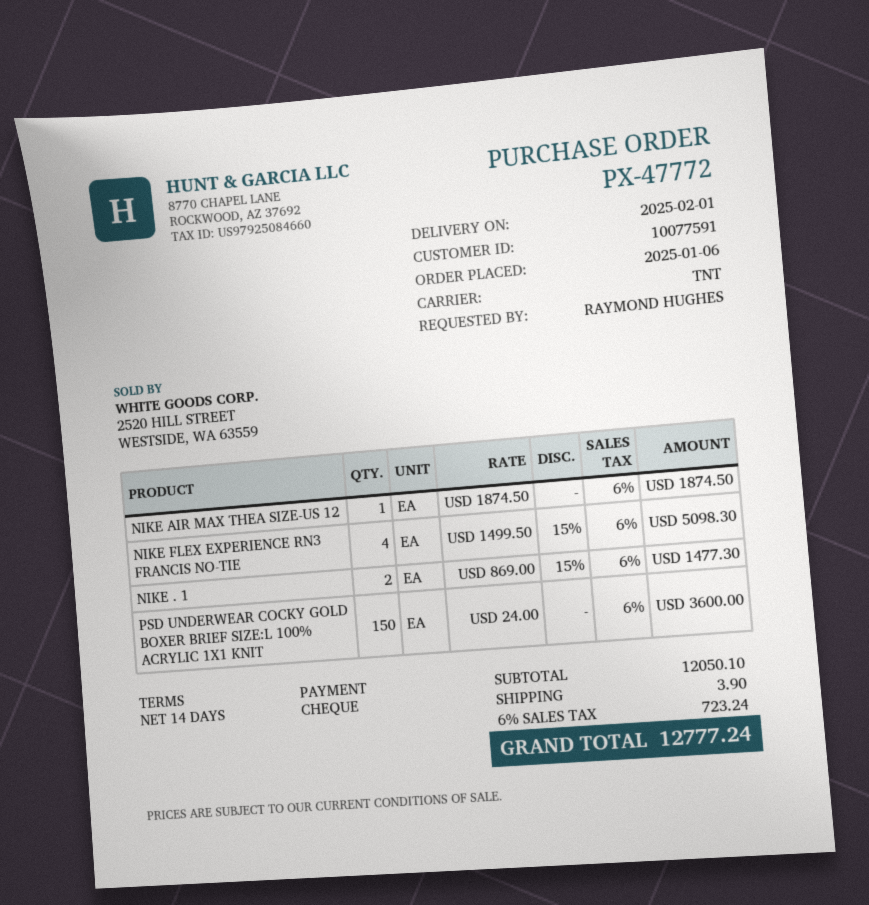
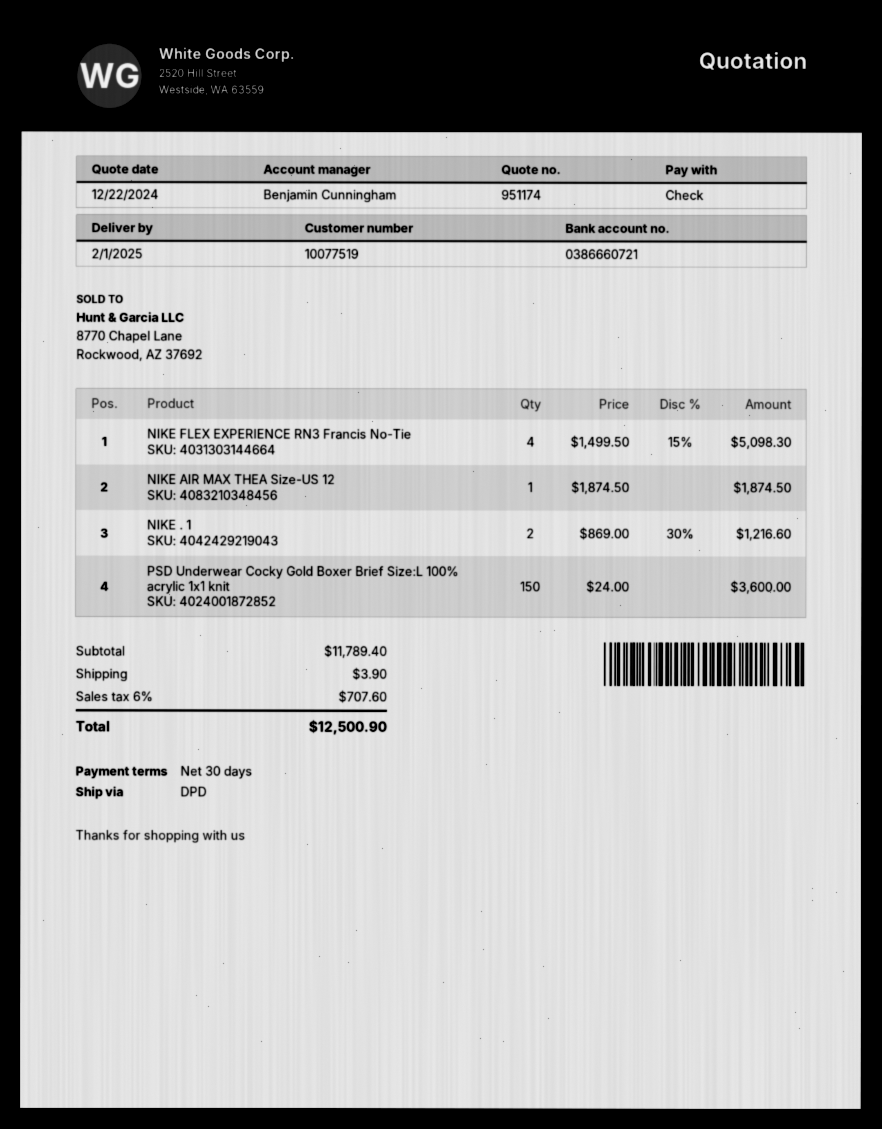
payment terms: 14 days -> 30 days
customer number: 10077591 -> 10077519
shipping method: TNT -> DPD
NIKE . 1: 2 x 869.00 - 15% = 1477.30 -> 2 x 869.00 - 30% = 1216.60
subtotal: 12050.10 -> 11789.40
tax: 6% = 723.24 -> 6% = 707.60
total: 12777.24 -> 12500.90

